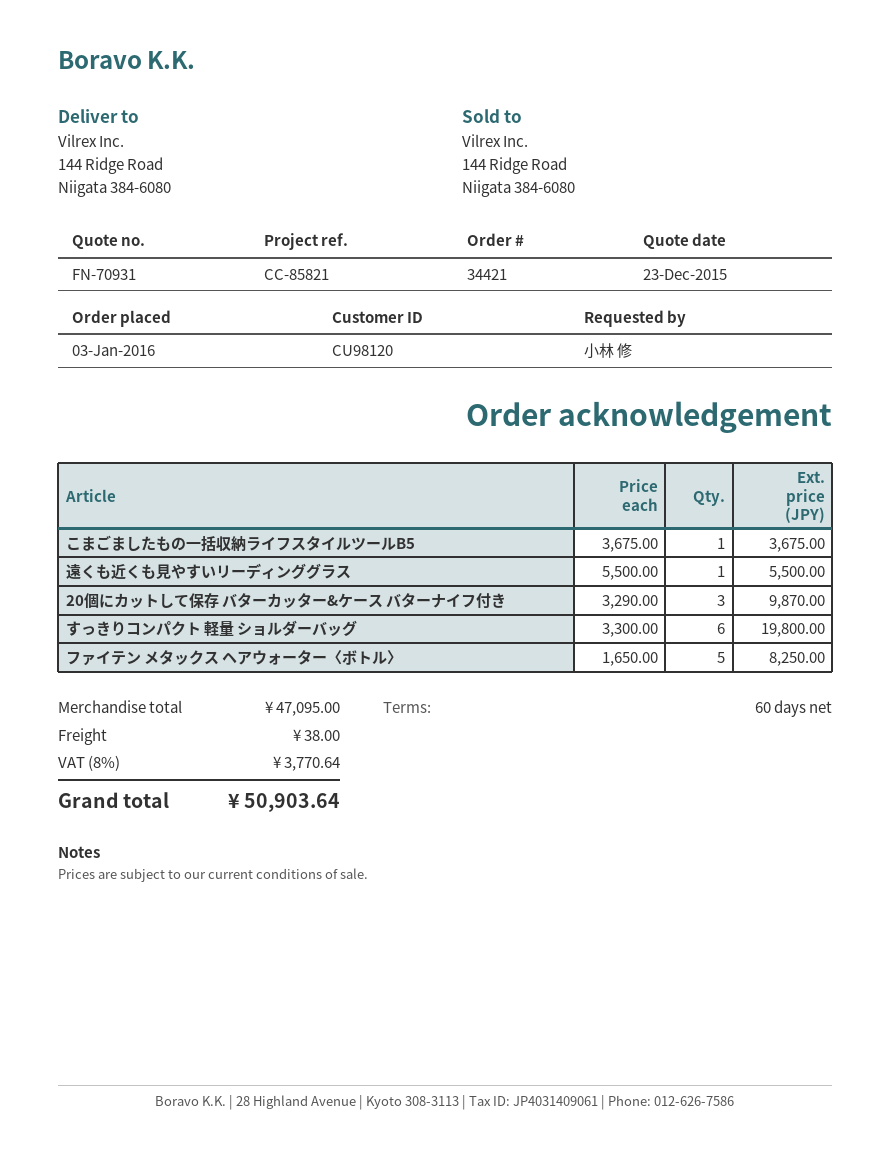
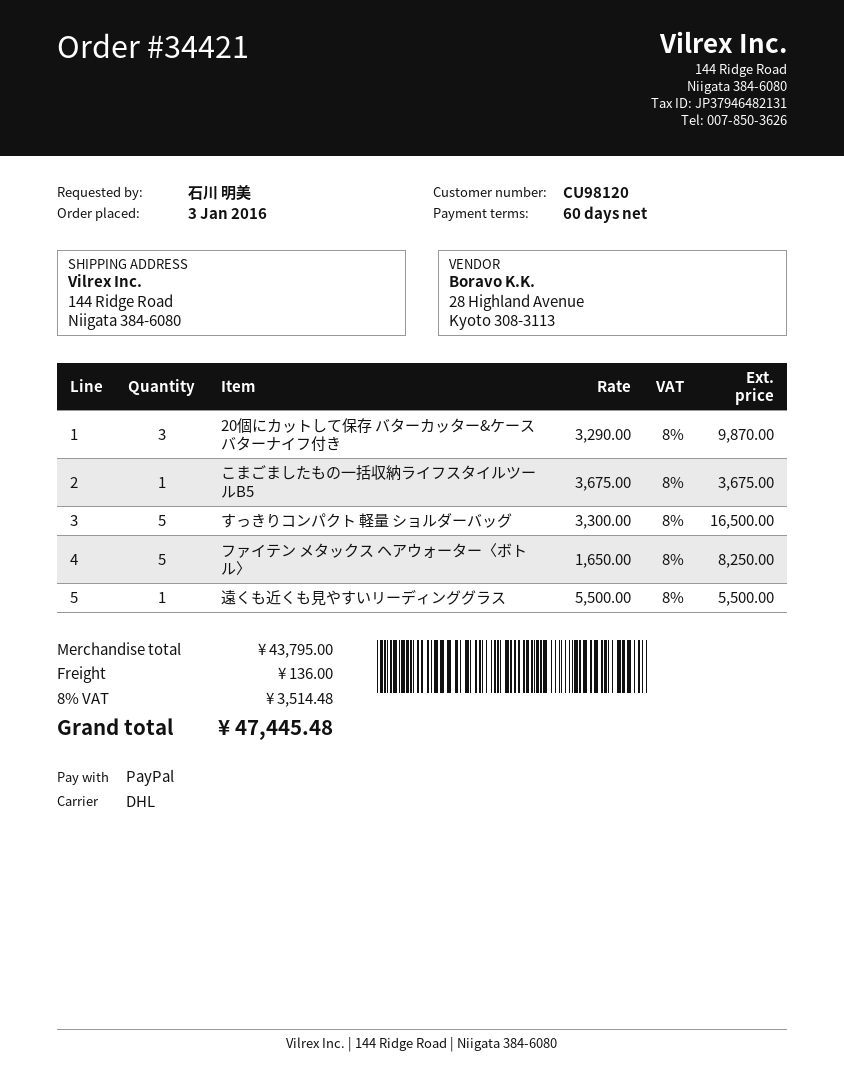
ordered by: 小林 修 -> 石川 明美
すっきりコンパクト 軽量 ショルダーバッグ: 6 x 3300.00 = 19800.00 -> 5 x 3300.00 = 16500.00
subtotal: 47095.00 -> 43795.00
shipping: 38.00 -> 136.00
tax: 8% = 3770.64 -> 8% = 3514.48
total: 50903.64 -> 47445.48

